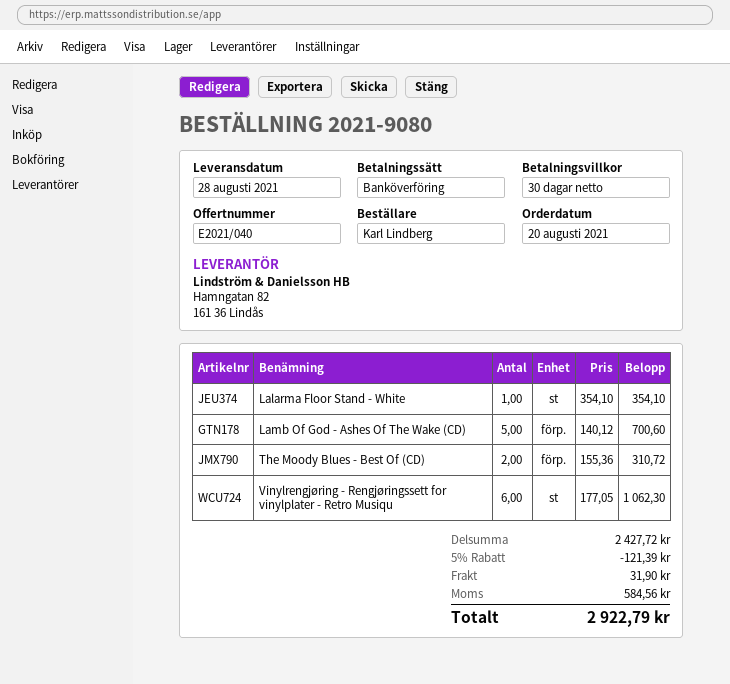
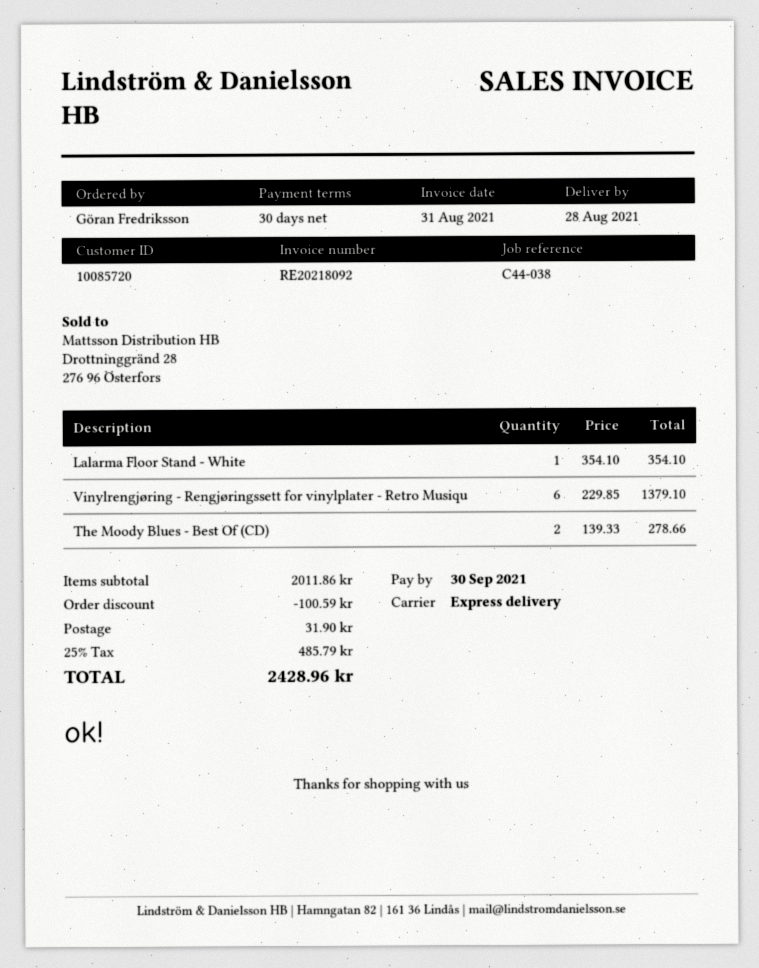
ordered by: Karl Lindberg -> Göran Fredriksson
Lamb Of God - Ashes Of The Wake (CD): 5 x 140.12 = 700.60 -> none
The Moody Blues - Best Of (CD): 2 x 155.36 = 310.72 -> 2 x 139.33 = 278.66
Vinylrengjøring - Rengjøringssett for vinylplater - Retro Musiqu: 6 x 177.05 = 1062.30 -> 6 x 229.85 = 1379.10
subtotal: 2427.72 -> 2011.86
discount: 121.39 -> 100.59
tax: 584.56 -> 485.79
total: 2922.79 -> 2428.96

